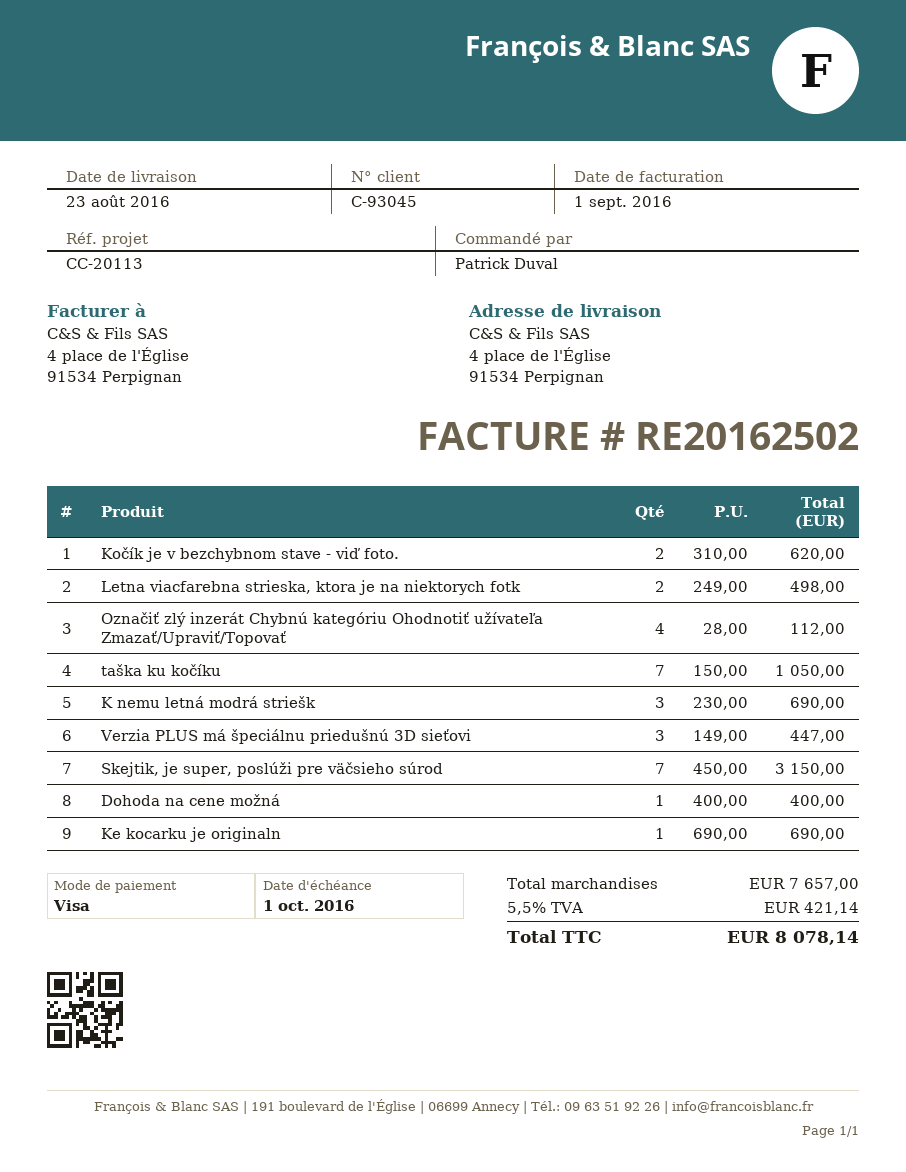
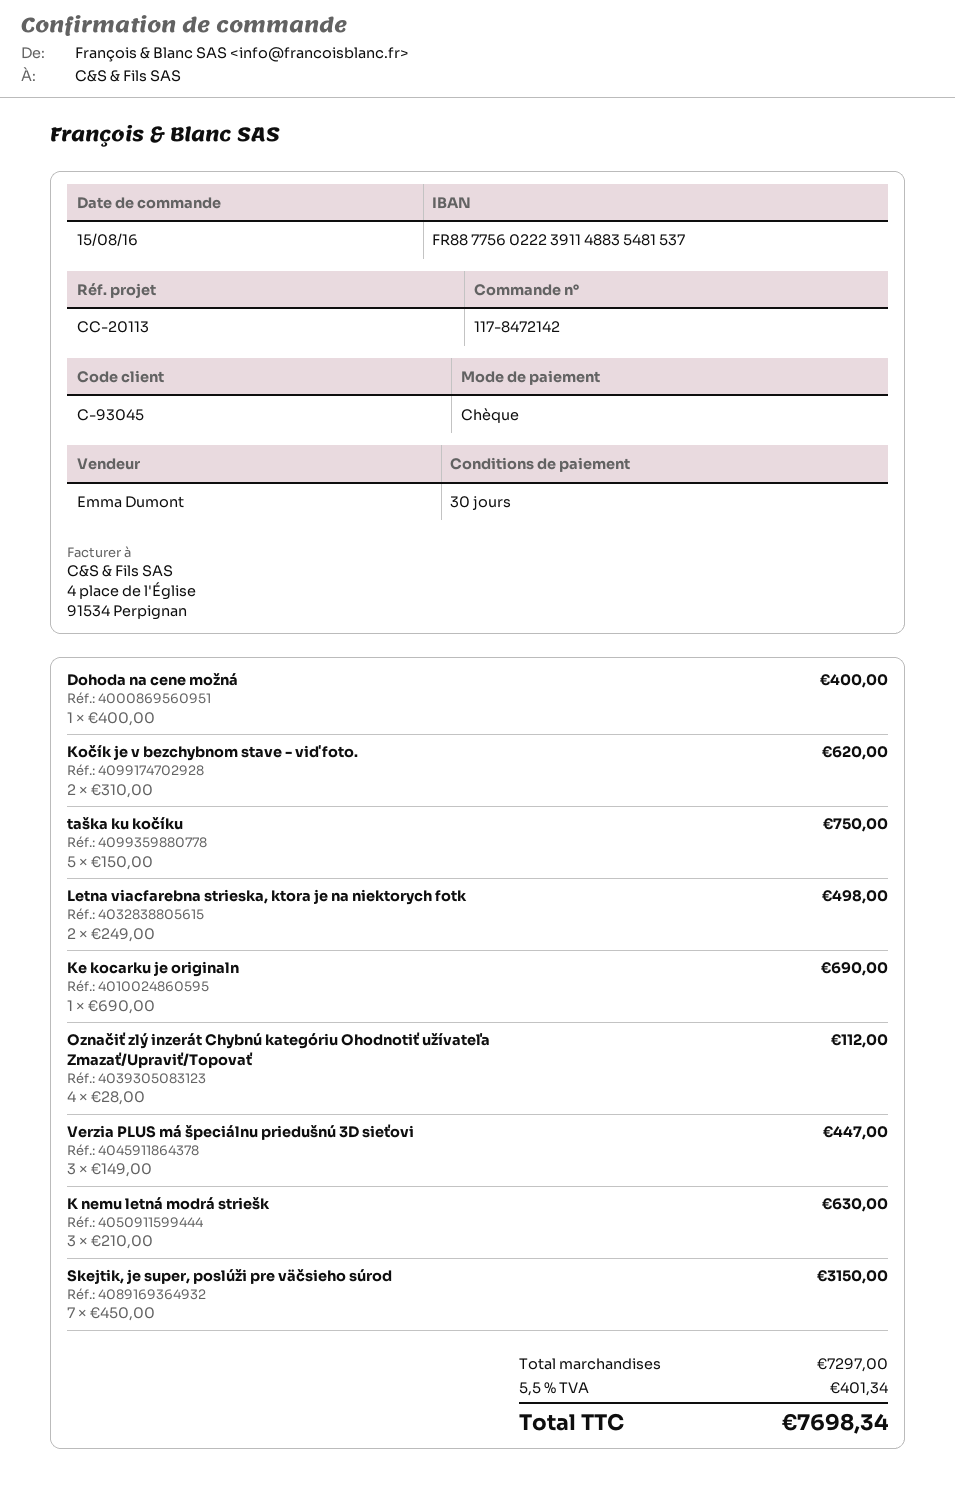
payment method: Visa -> cheque
taška ku kočíku: 7 x 150.00 = 1050.00 -> 5 x 150.00 = 750.00
K nemu letná modrá striešk: 3 x 230.00 = 690.00 -> 3 x 210.00 = 630.00
subtotal: 7657.00 -> 7297.00
tax: 5.5% = 421.14 -> 5.5% = 401.34
total: 8078.14 -> 7698.34

